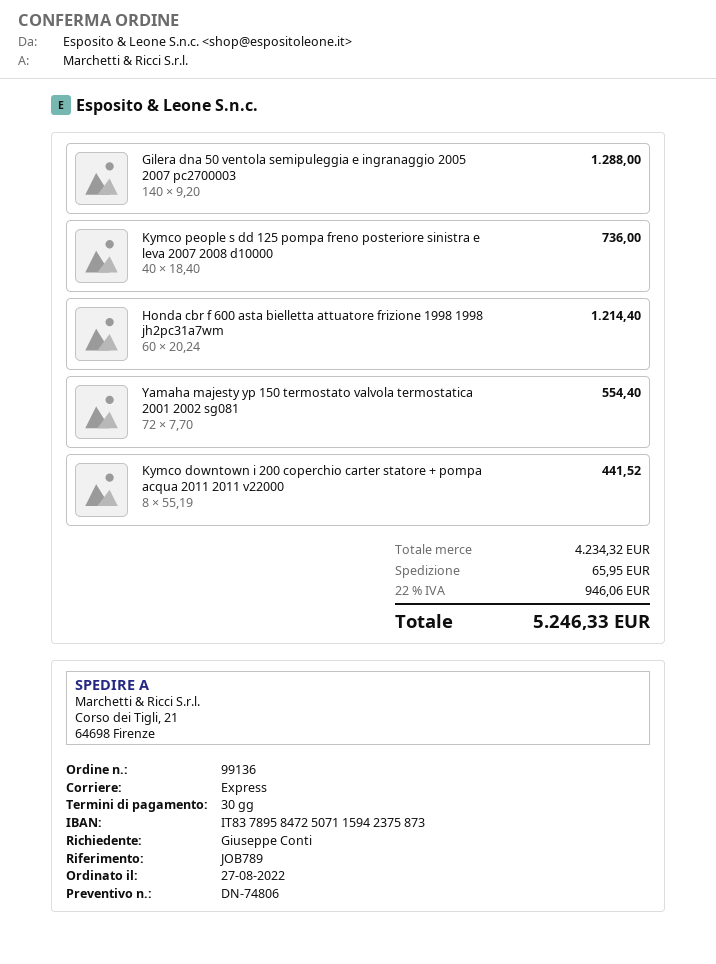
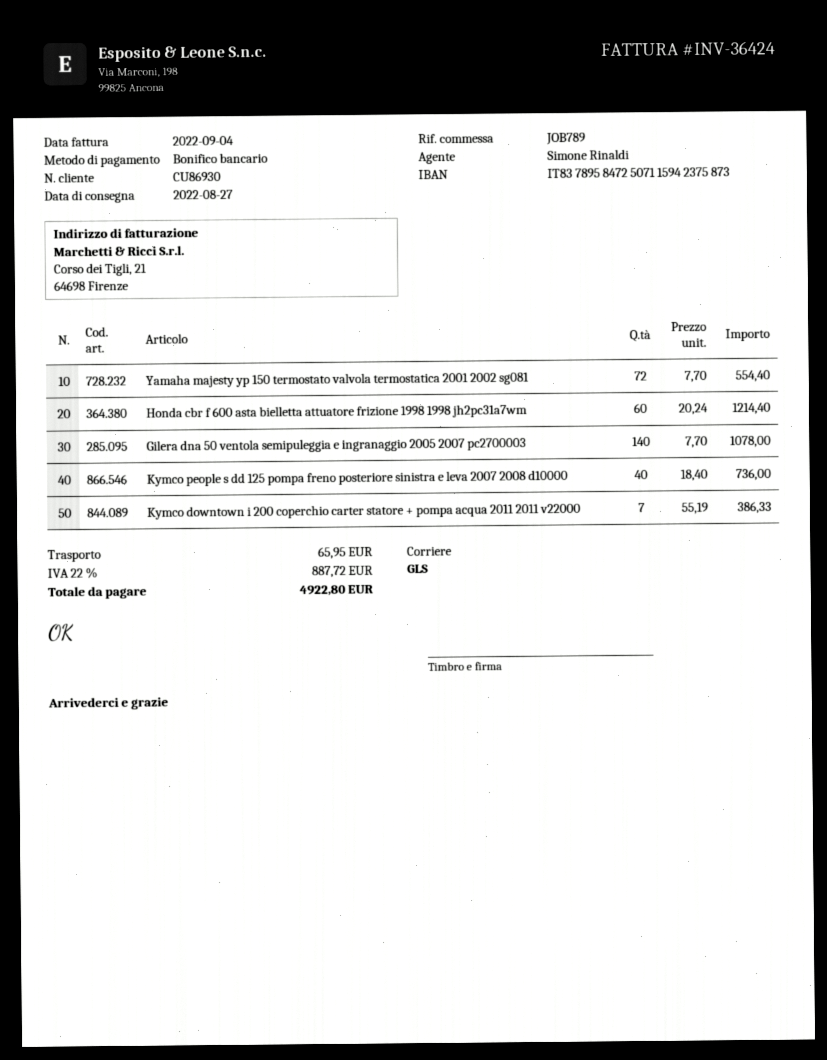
shipping method: express -> GLS
Gilera dna 50 ventola semipuleggia e ingranaggio 2005 2007 pc2700003: 140 x 9.20 = 1288.00 -> 140 x 7.70 = 1078.00
Kymco downtown i 200 coperchio carter statore + pompa acqua 2011 2011 v22000: 8 x 55.19 = 441.52 -> 7 x 55.19 = 386.33
tax: 22% = 946.06 -> 22% = 887.72
total: 5246.33 -> 4922.80

